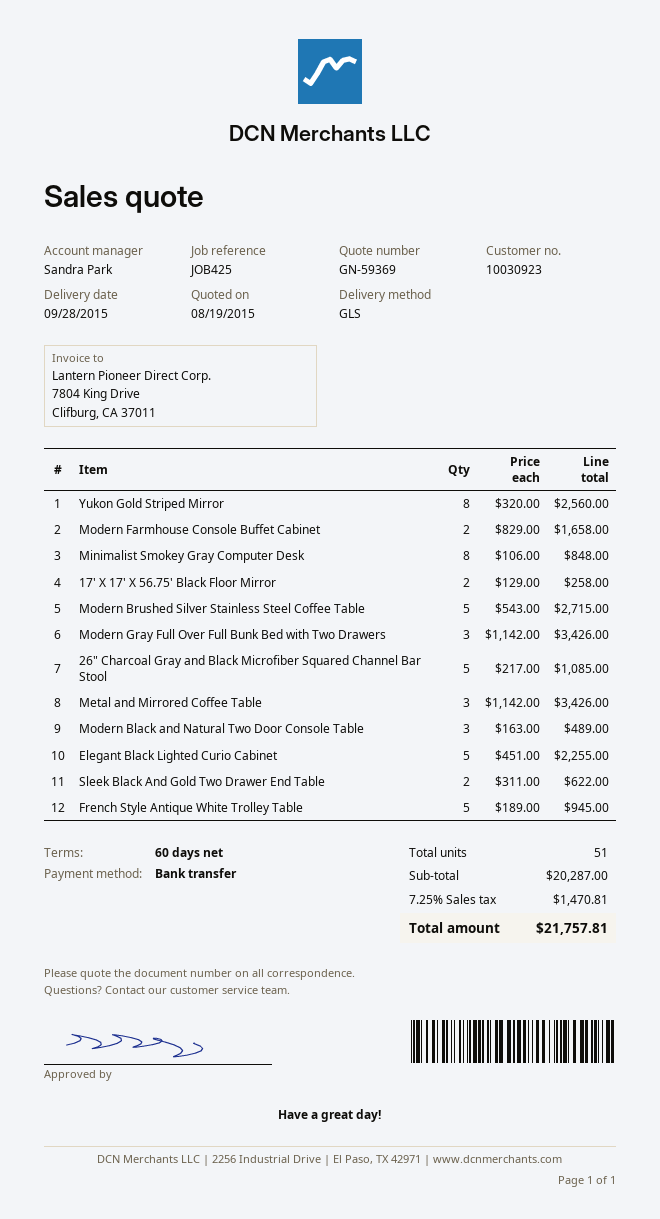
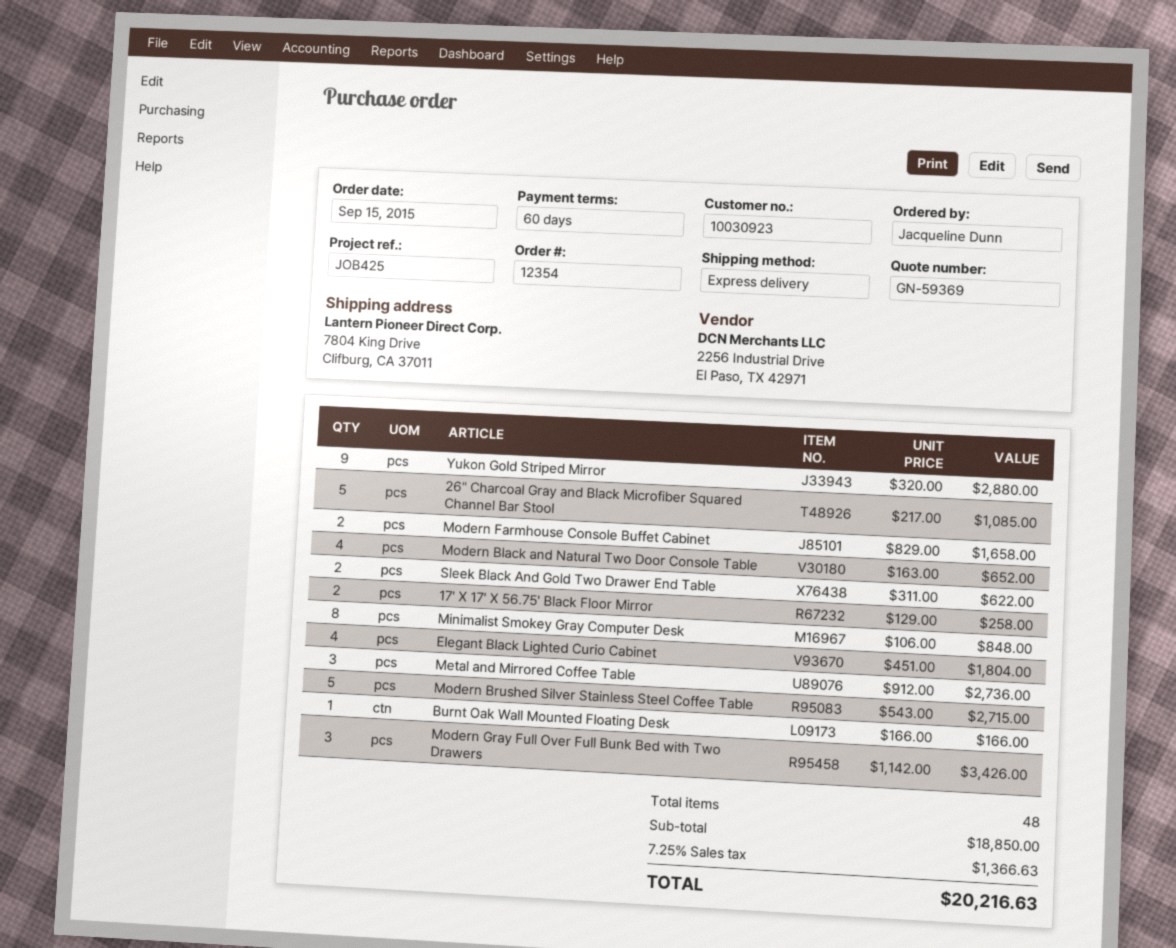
shipping method: GLS -> express
Yukon Gold Striped Mirror: 8 x 320.00 = 2560.00 -> 9 x 320.00 = 2880.00
Metal and Mirrored Coffee Table: 3 x 1142.00 = 3426.00 -> 3 x 912.00 = 2736.00
Modern Black and Natural Two Door Console Table: 3 x 163.00 = 489.00 -> 4 x 163.00 = 652.00
Elegant Black Lighted Curio Cabinet: 5 x 451.00 = 2255.00 -> 4 x 451.00 = 1804.00
French Style Antique White Trolley Table: 5 x 189.00 = 945.00 -> none
Burnt Oak Wall Mounted Floating Desk: none -> 1 x 166.00 = 166.00
total quantity: 51 -> 48
subtotal: 20287.00 -> 18850.00
tax: 7.25% = 1470.81 -> 7.25% = 1366.63
total: 21757.81 -> 20216.63

